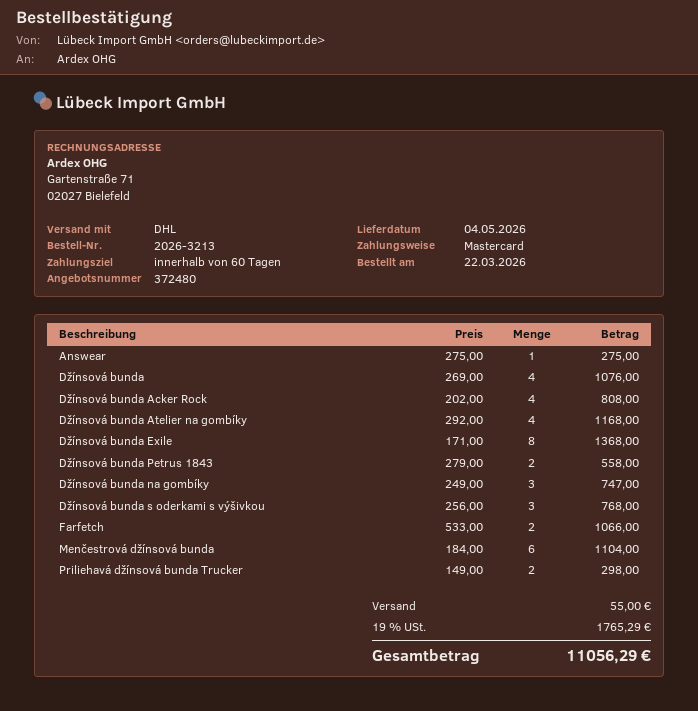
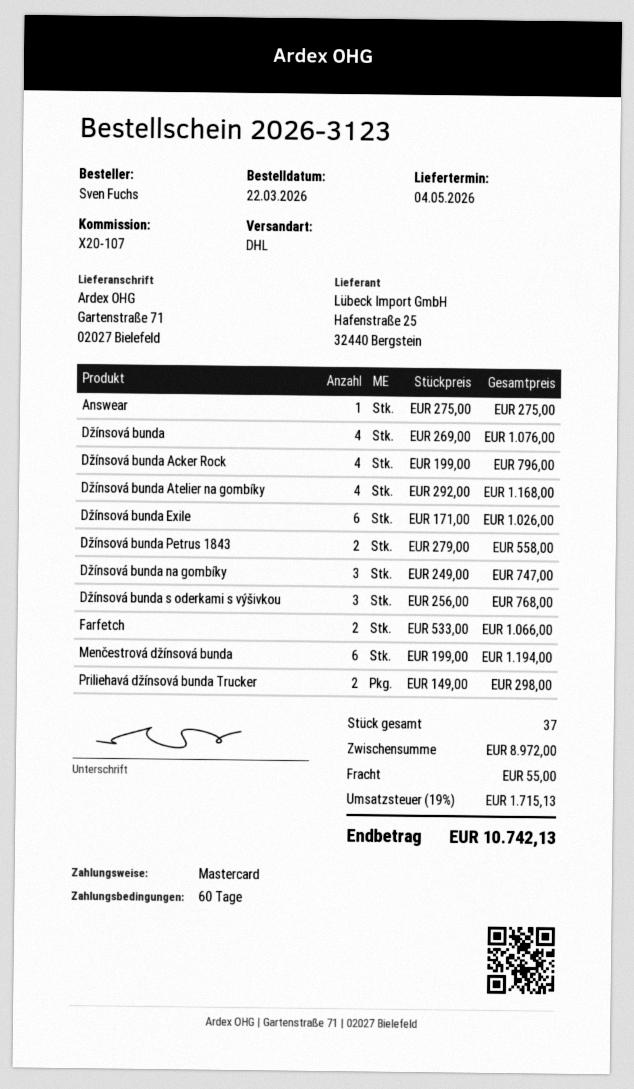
order number: 2026-3213 -> 2026-3123
Džínsová bunda Acker Rock: 4 x 202.00 = 808.00 -> 4 x 199.00 = 796.00
Džínsová bunda Exile: 8 x 171.00 = 1368.00 -> 6 x 171.00 = 1026.00
Menčestrová džínsová bunda: 6 x 184.00 = 1104.00 -> 6 x 199.00 = 1194.00
tax: 19% = 1765.29 -> 19% = 1715.13
total: 11056.29 -> 10742.13

